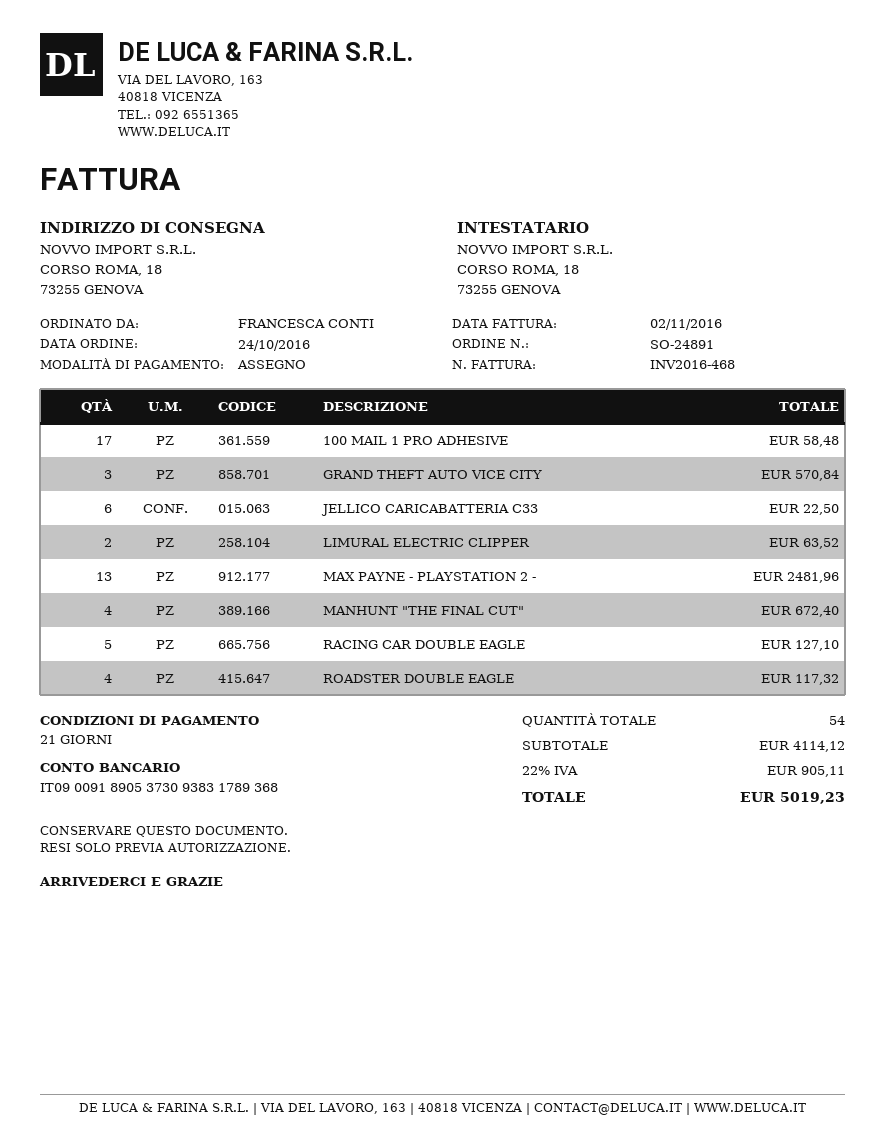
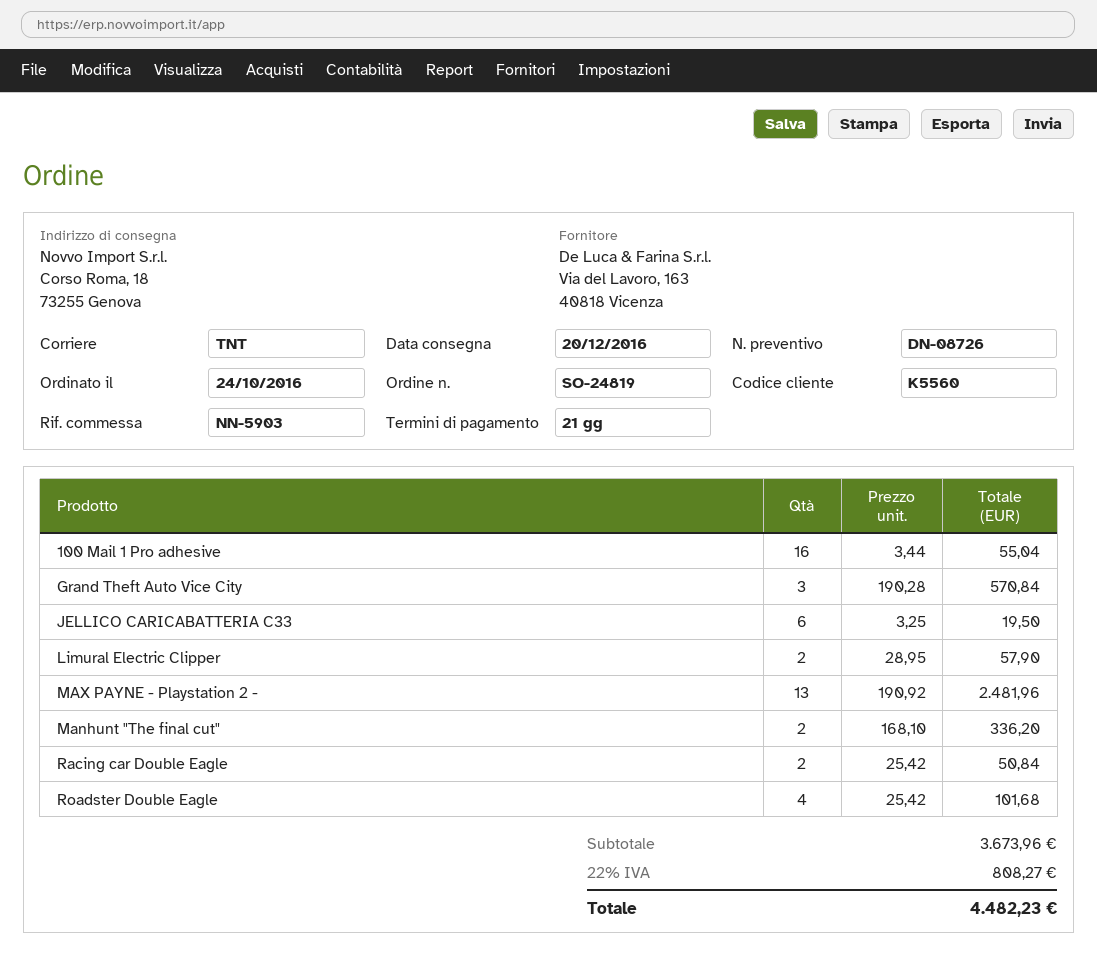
order number: SO-24891 -> SO-24819
100 MAIL 1 PRO ADHESIVE: 17 for 58.48 -> 16 for 55.04
JELLICO CARICABATTERIA C33: 6 for 22.50 -> 6 for 19.50
LIMURAL ELECTRIC CLIPPER: 2 for 63.52 -> 2 for 57.90
MANHUNT "THE FINAL CUT": 4 for 672.40 -> 2 for 336.20
RACING CAR DOUBLE EAGLE: 5 for 127.10 -> 2 for 50.84
ROADSTER DOUBLE EAGLE: 4 for 117.32 -> 4 for 101.68
subtotal: 4114.12 -> 3673.96
tax: 22% = 905.11 -> 22% = 808.27
total: 5019.23 -> 4482.23

